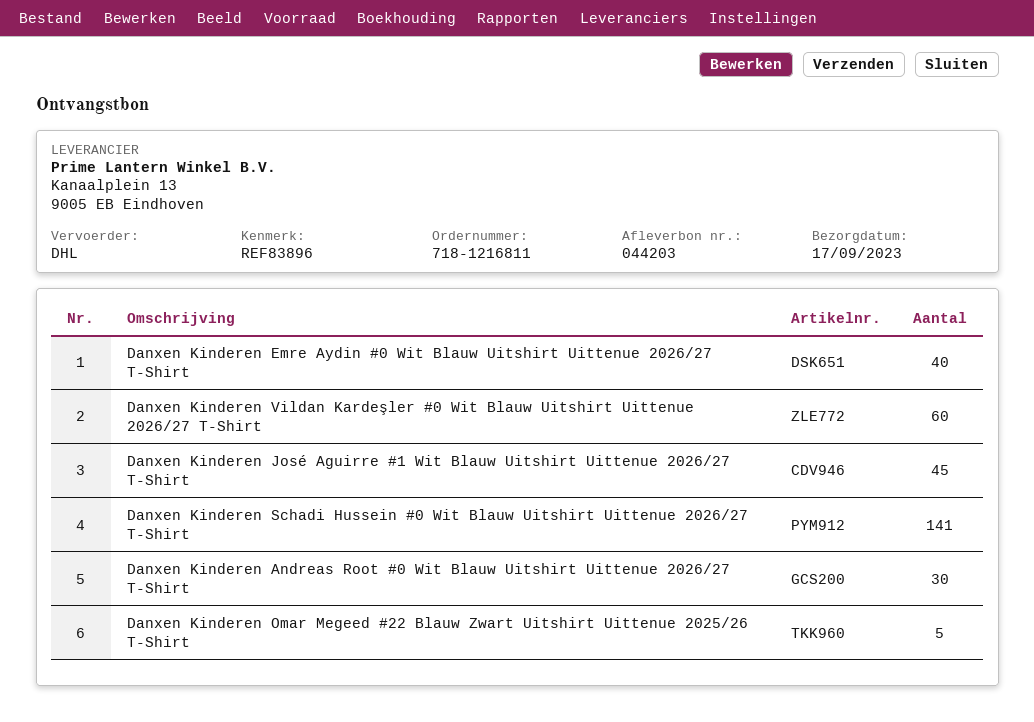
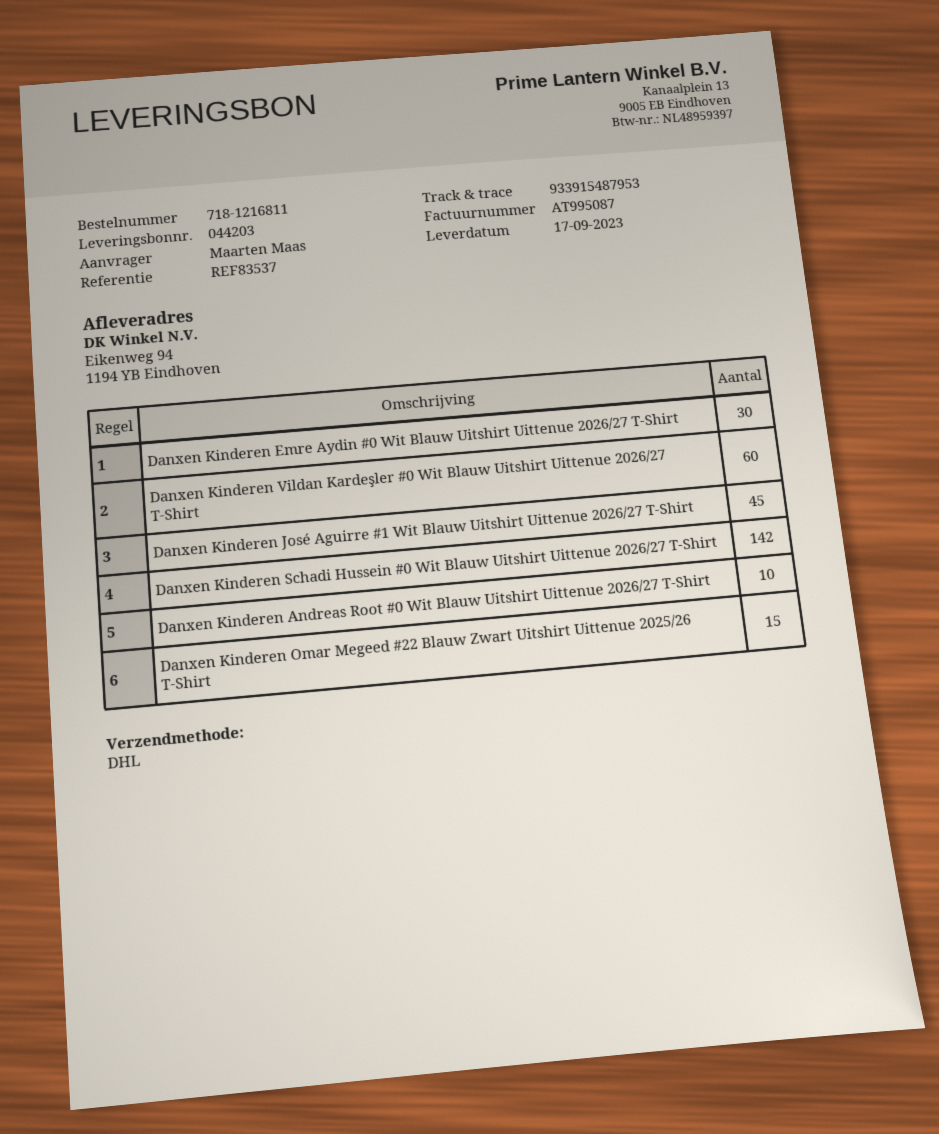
reference: REF83896 -> REF83537
Danxen Kinderen Emre Aydin #0 Wit Blauw Uitshirt Uittenue 2026/27 T-Shirt: 40 -> 30
Danxen Kinderen Schadi Hussein #0 Wit Blauw Uitshirt Uittenue 2026/27 T-Shirt: 141 -> 142
Danxen Kinderen Andreas Root #0 Wit Blauw Uitshirt Uittenue 2026/27 T-Shirt: 30 -> 10
Danxen Kinderen Omar Megeed #22 Blauw Zwart Uitshirt Uittenue 2025/26 T-Shirt: 5 -> 15

